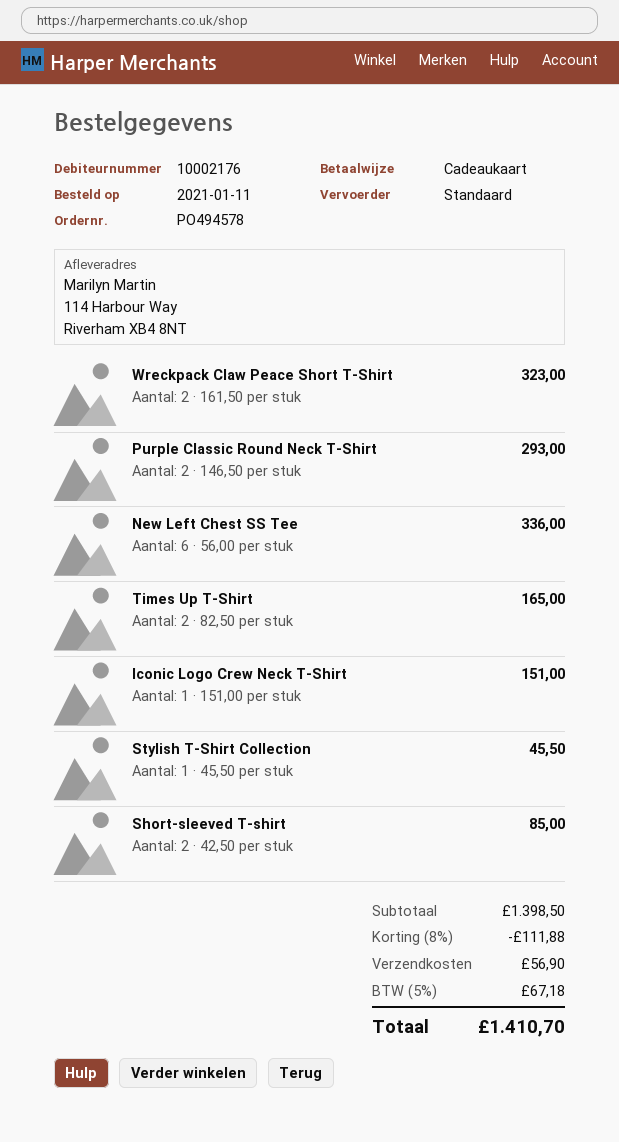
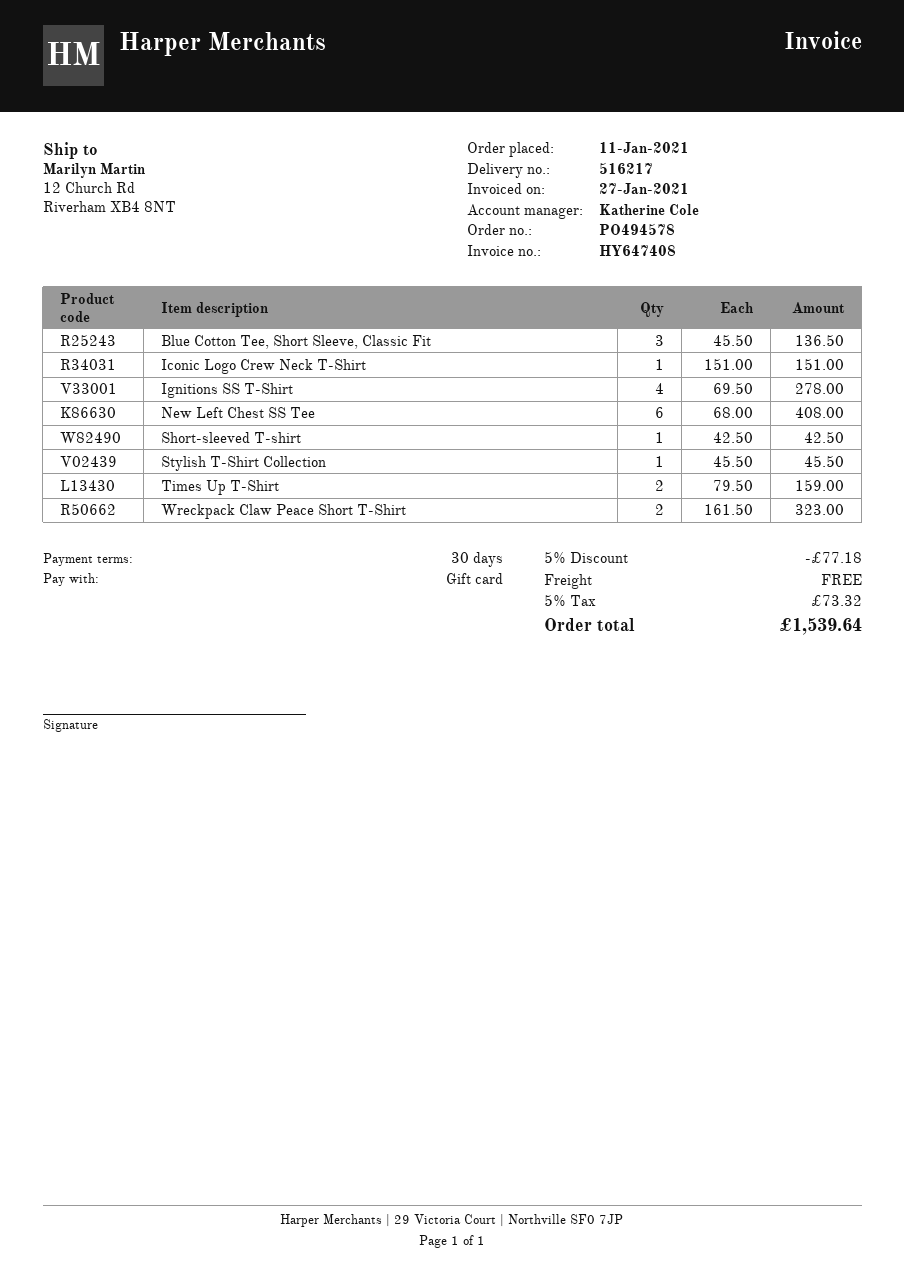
ship to: 114 Harbour Way, Riverham XB4 8NT -> 12 Church Rd, Riverham XB4 8NT
Purple Classic Round Neck T-Shirt: 2 x 146.50 = 293.00 -> none
New Left Chest SS Tee: 6 x 56.00 = 336.00 -> 6 x 68.00 = 408.00
Times Up T-Shirt: 2 x 82.50 = 165.00 -> 2 x 79.50 = 159.00
Short-sleeved T-shirt: 2 x 42.50 = 85.00 -> 1 x 42.50 = 42.50
Blue Cotton Tee, Short Sleeve, Classic Fit: none -> 3 x 45.50 = 136.50
Ignitions SS T-Shirt: none -> 4 x 69.50 = 278.00
discount: 8% = 111.88 -> 5% = 77.18
shipping: 56.90 -> 0.00
tax: 5% = 67.18 -> 5% = 73.32
total: 1410.70 -> 1539.64

